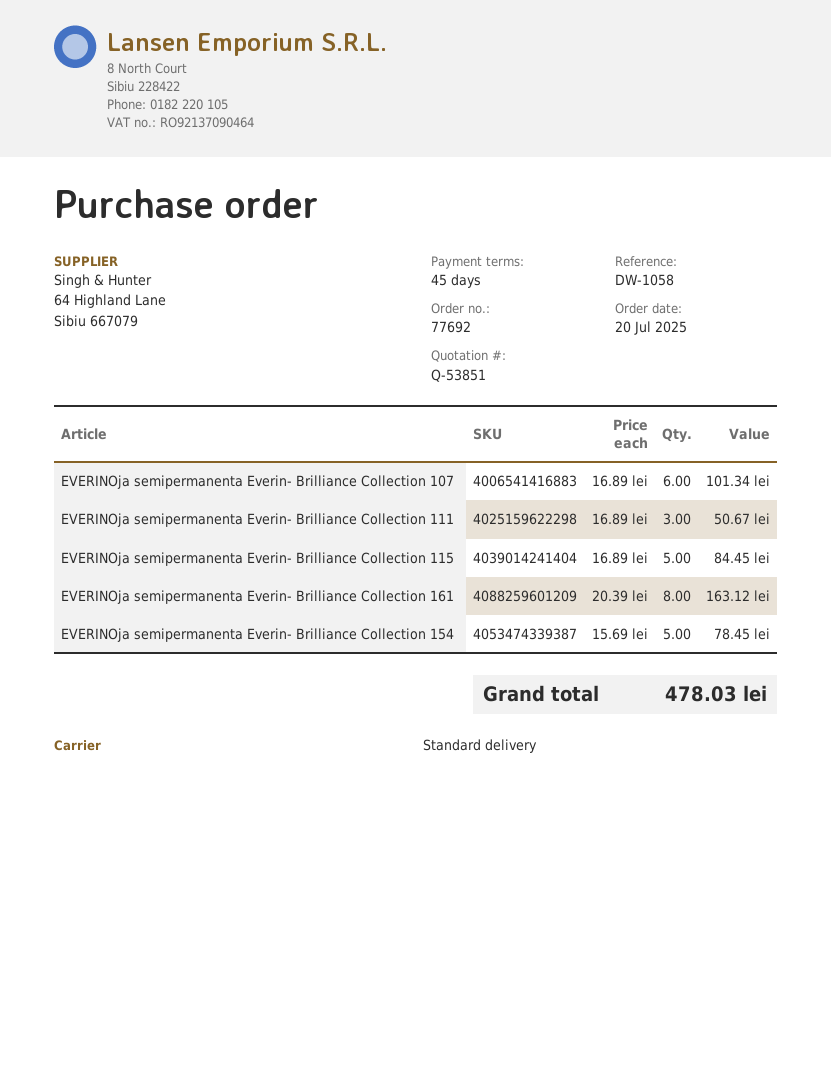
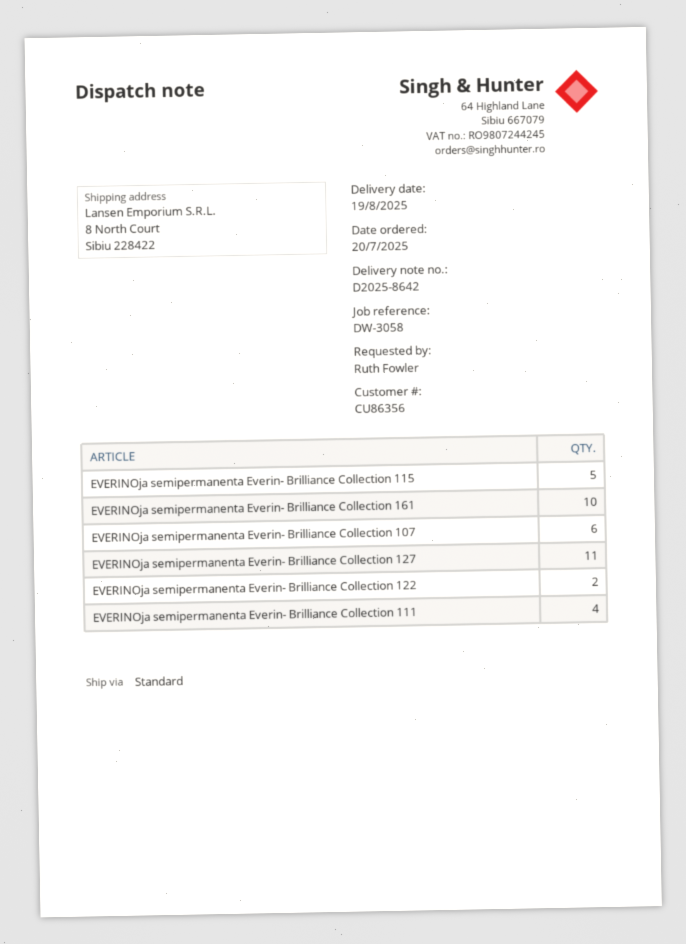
reference: DW-1058 -> DW-3058
EVERINOja semipermanenta Everin- Brilliance Collection 111: 3 -> 4
EVERINOja semipermanenta Everin- Brilliance Collection 161: 8 -> 10
EVERINOja semipermanenta Everin- Brilliance Collection 154: 5 -> none
EVERINOja semipermanenta Everin- Brilliance Collection 127: none -> 11
EVERINOja semipermanenta Everin- Brilliance Collection 122: none -> 2

